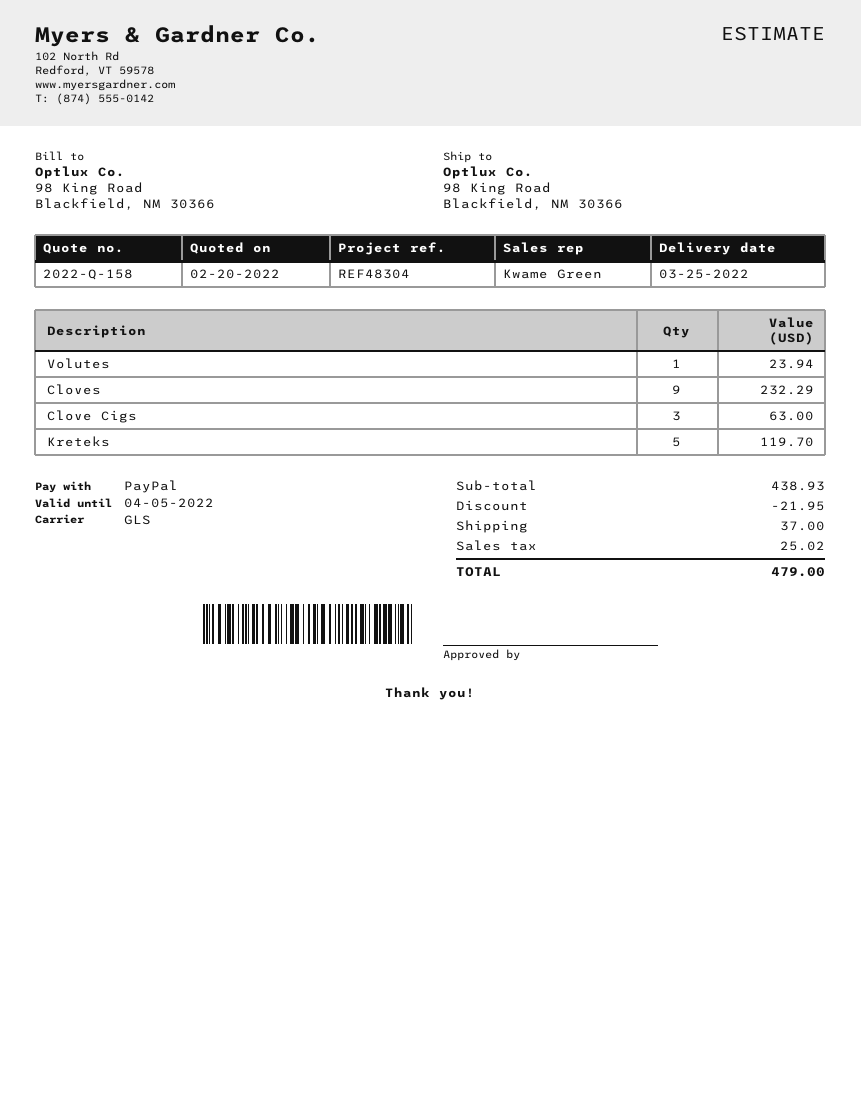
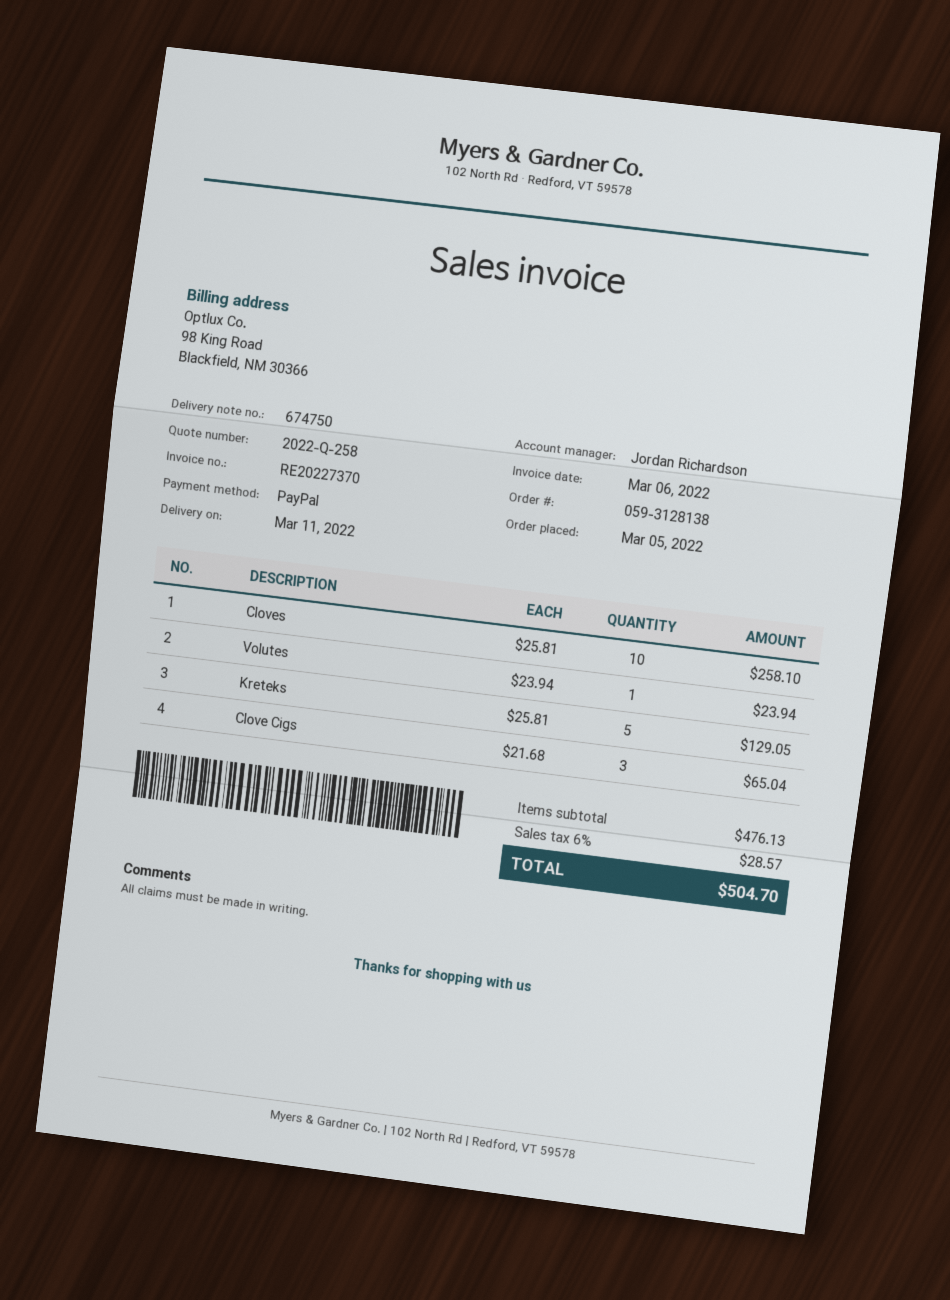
quote number: 2022-Q-158 -> 2022-Q-258
delivery date: 2022-03-25 -> 2022-03-11
sales rep: Kwame Green -> Jordan Richardson
Cloves: 9 for 232.29 -> 10 for 258.10
Clove Cigs: 3 for 63.00 -> 3 for 65.04
Kreteks: 5 for 119.70 -> 5 for 129.05
subtotal: 438.93 -> 476.13
discount: 21.95 -> none
shipping: 37.00 -> none
tax: 25.02 -> 28.57
total: 479.00 -> 504.70

